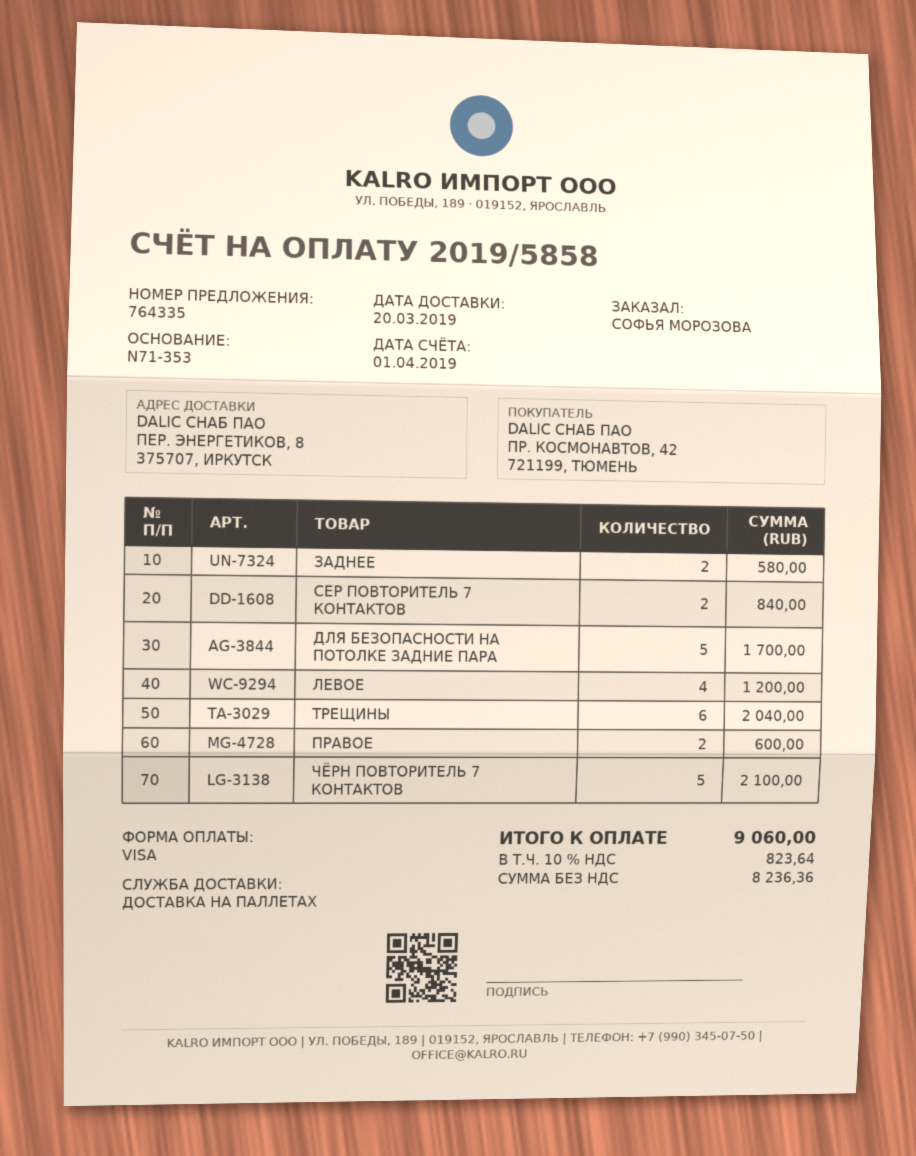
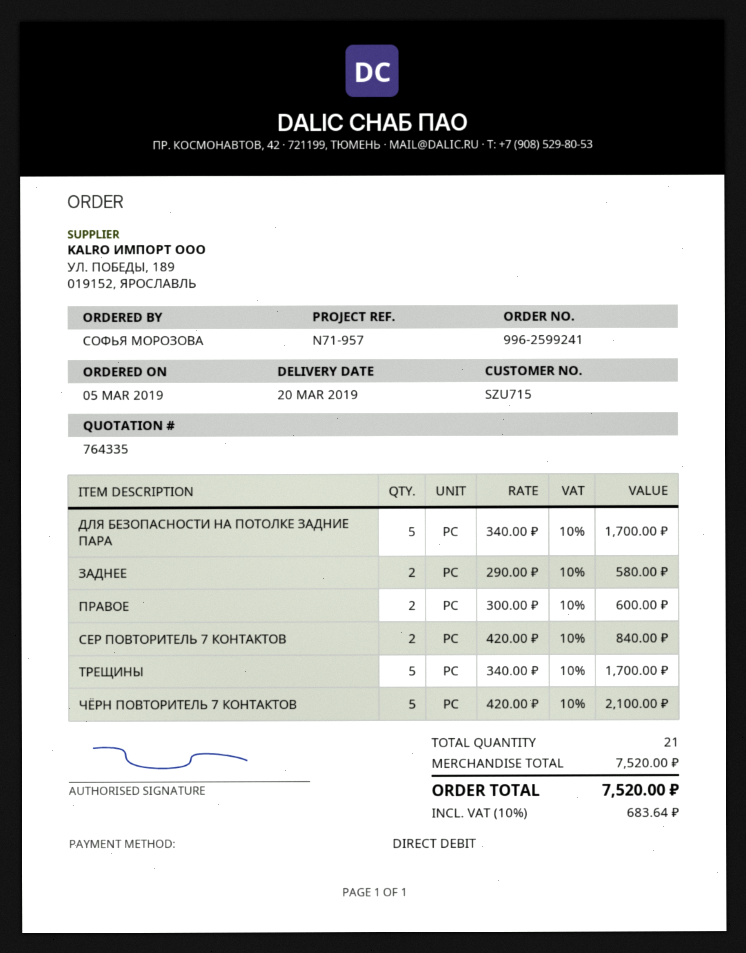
reference: N71-353 -> N71-957
payment method: Visa -> direct debit
ЛЕВОЕ: 4 for 1200.00 -> none
ТРЕЩИНЫ: 6 for 2040.00 -> 5 for 1700.00
tax: 10% = 823.64 -> 10% = 683.64
total: 9060.00 -> 7520.00

